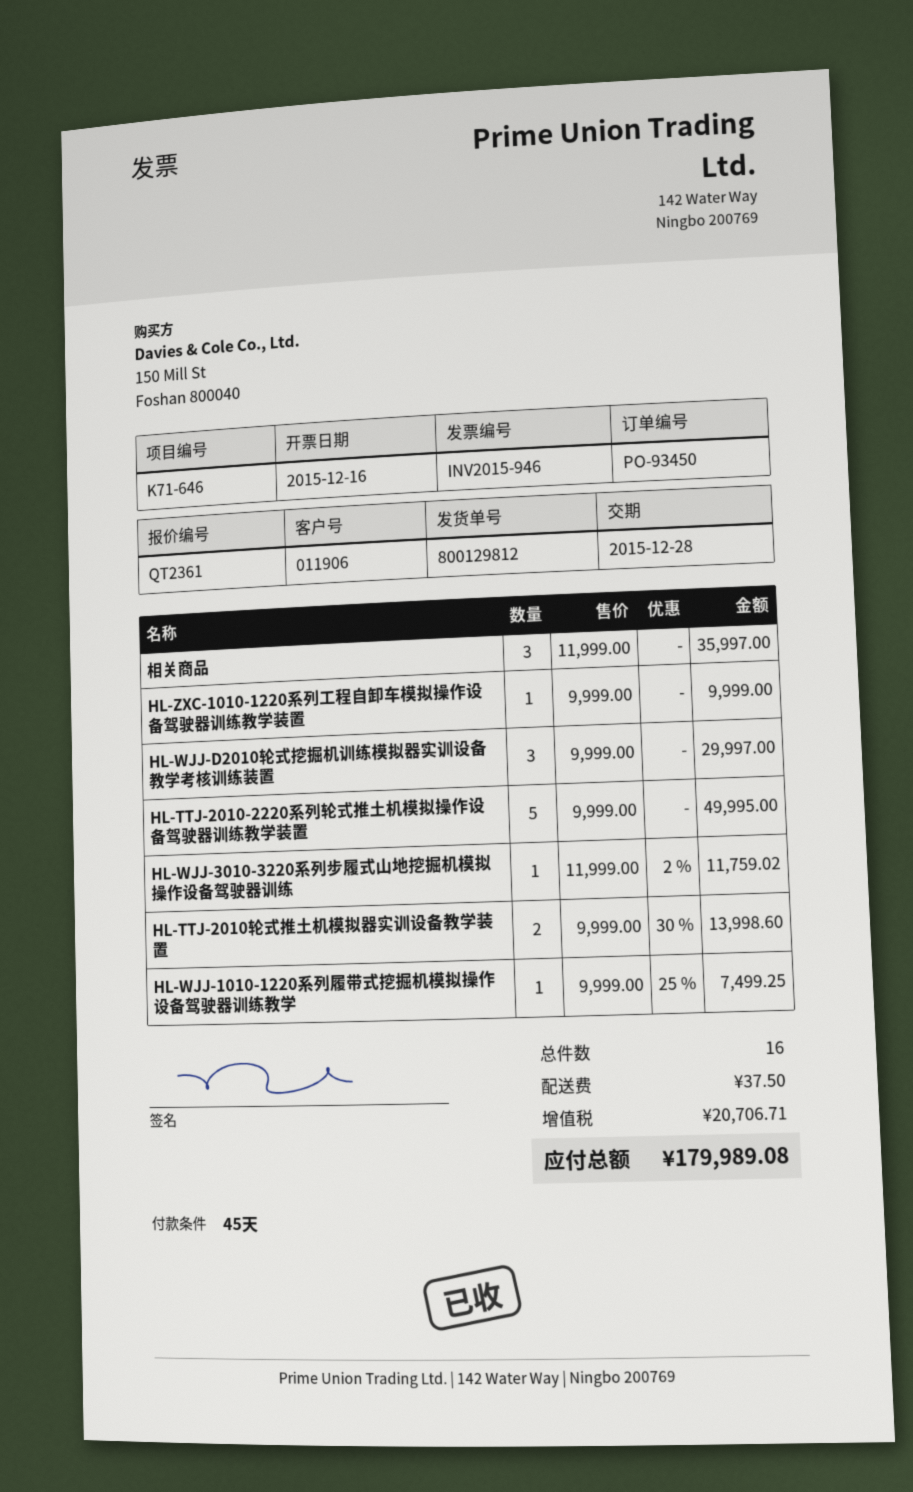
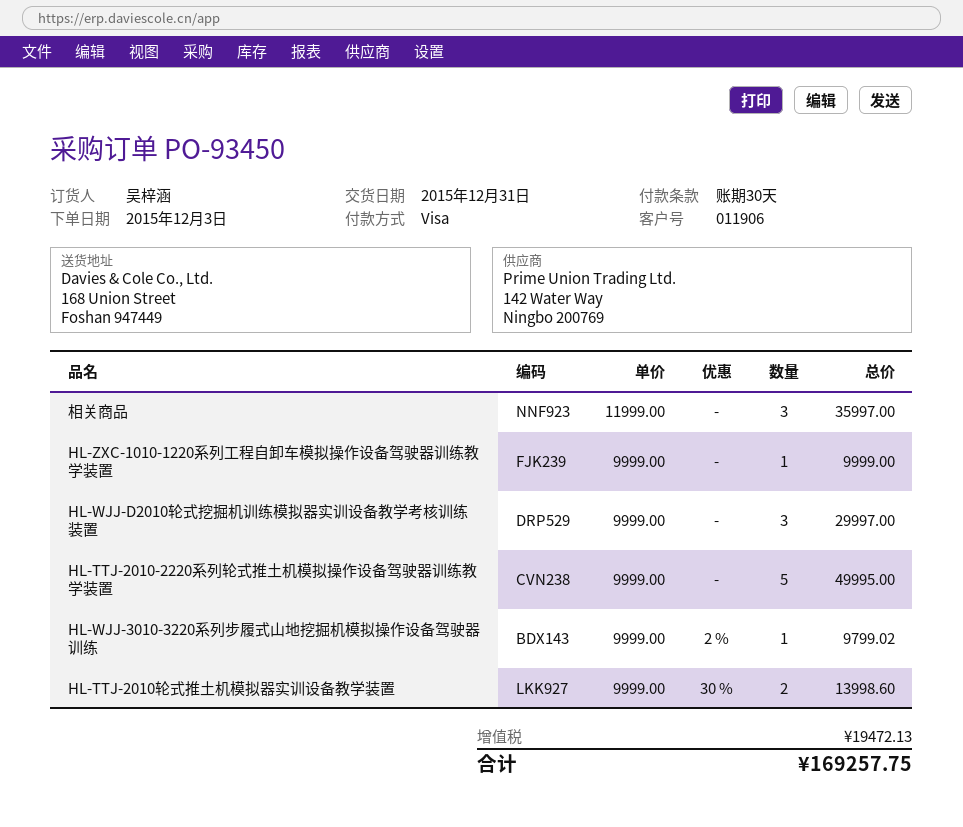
delivery date: 2015-12-28 -> 2015-12-31
payment terms: 45 days -> 30 days
HL-WJJ-3010-3220系列步履式山地挖掘机模拟操作设备驾驶器训练: 1 x 11999.00 - 2% = 11759.02 -> 1 x 9999.00 - 2% = 9799.02
HL-WJJ-1010-1220系列履带式挖掘机模拟操作设备驾驶器训练教学: 1 x 9999.00 - 25% = 7499.25 -> none
shipping: 37.50 -> none
tax: 20706.71 -> 19472.13
total: 179989.08 -> 169257.75

